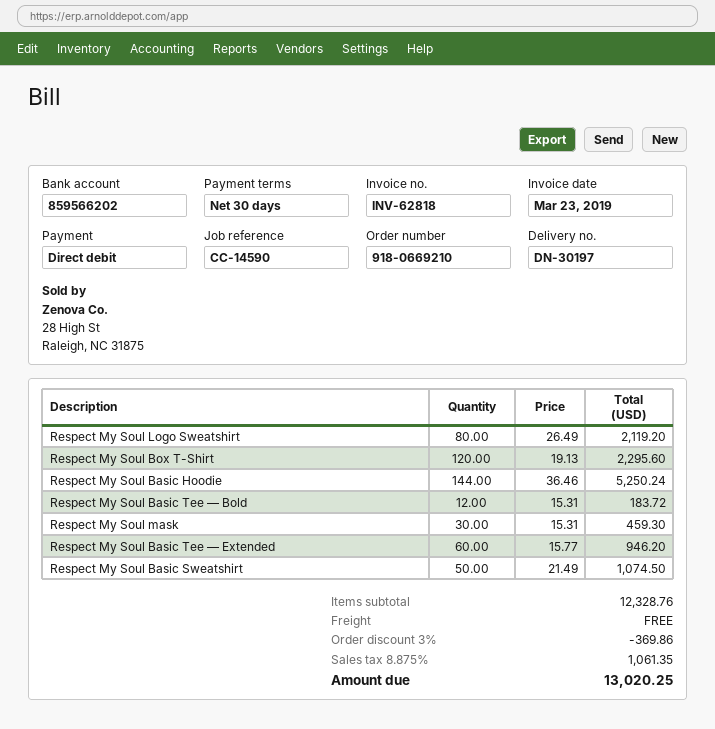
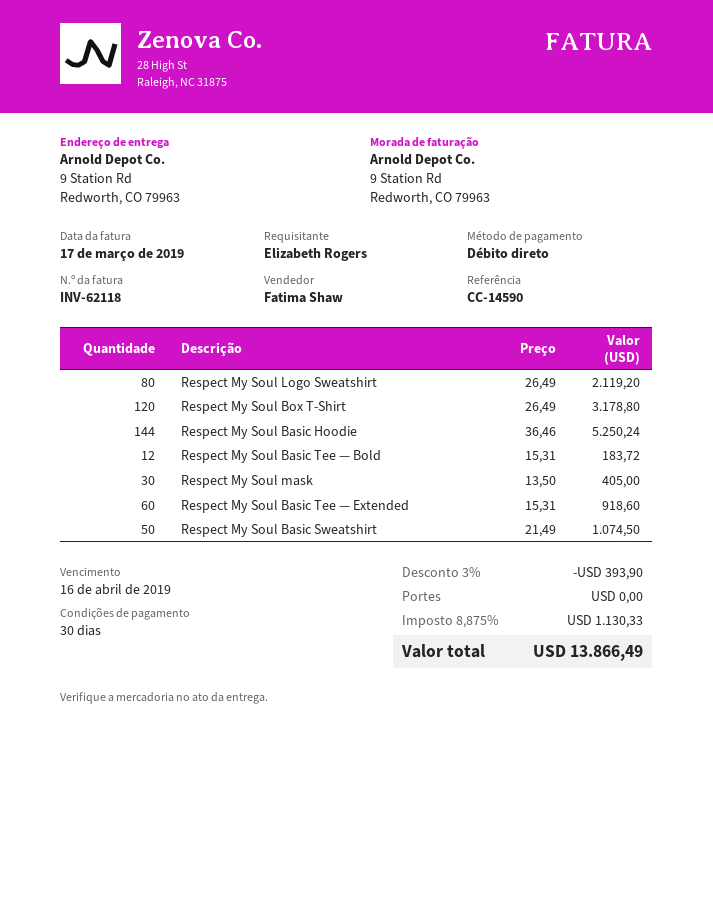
invoice number: INV-62818 -> INV-62118
invoice date: 2019-03-23 -> 2019-03-17
Respect My Soul Box T-Shirt: 120 x 19.13 = 2295.60 -> 120 x 26.49 = 3178.80
Respect My Soul mask: 30 x 15.31 = 459.30 -> 30 x 13.50 = 405.00
Respect My Soul Basic Tee — Extended: 60 x 15.77 = 946.20 -> 60 x 15.31 = 918.60
discount: 3% = 369.86 -> 3% = 393.90
tax: 8.875% = 1061.35 -> 8.875% = 1130.33
total: 13020.25 -> 13866.49

